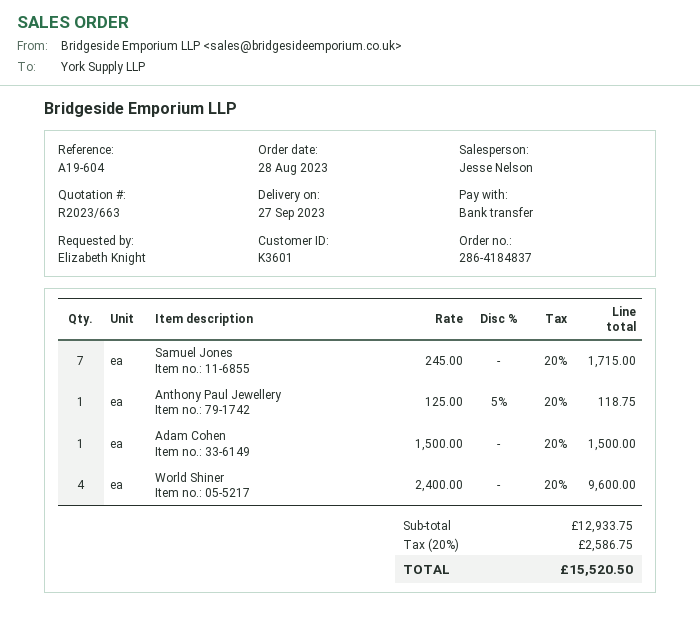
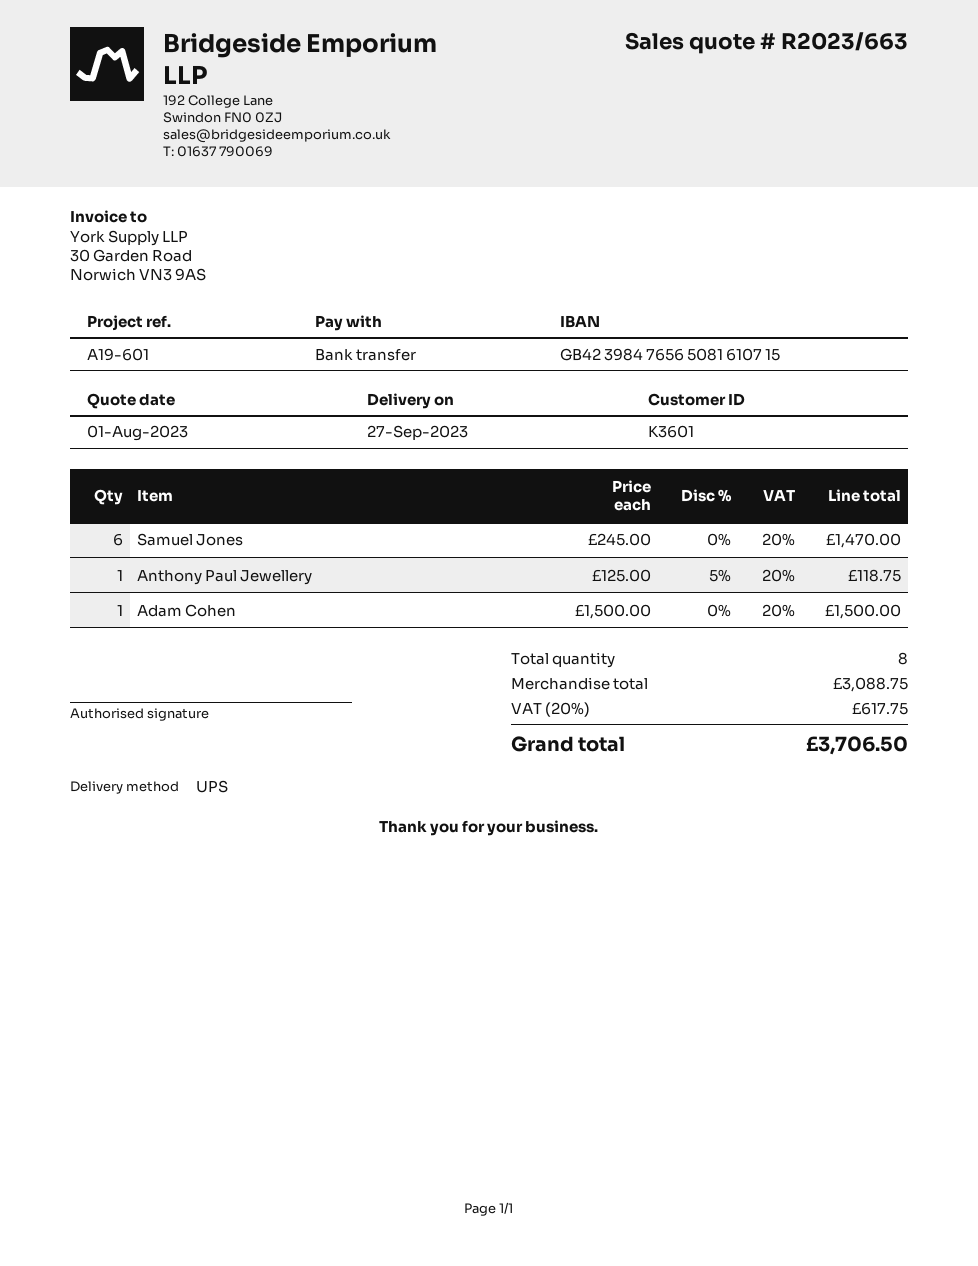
reference: A19-604 -> A19-601
Samuel Jones: 7 x 245.00 = 1715.00 -> 6 x 245.00 = 1470.00
World Shiner: 4 x 2400.00 = 9600.00 -> none
subtotal: 12933.75 -> 3088.75
tax: 20% = 2586.75 -> 20% = 617.75
total: 15520.50 -> 3706.50

